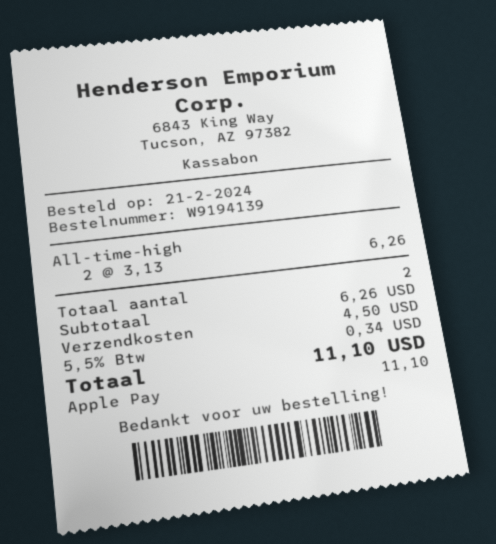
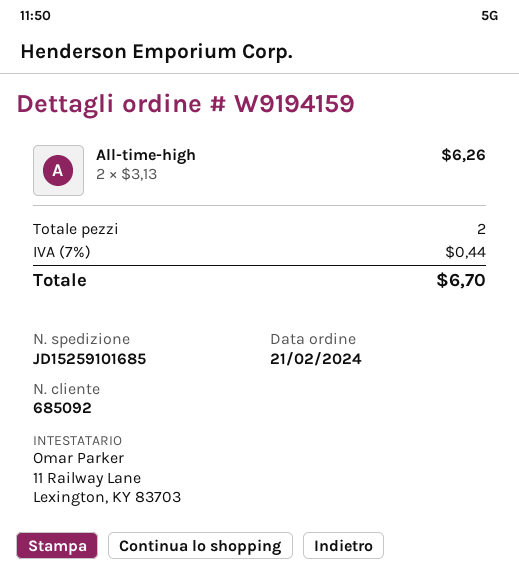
order number: W9194139 -> W9194159
shipping: 4.50 -> none
tax: 5.5% = 0.34 -> 7% = 0.44
total: 11.10 -> 6.70

